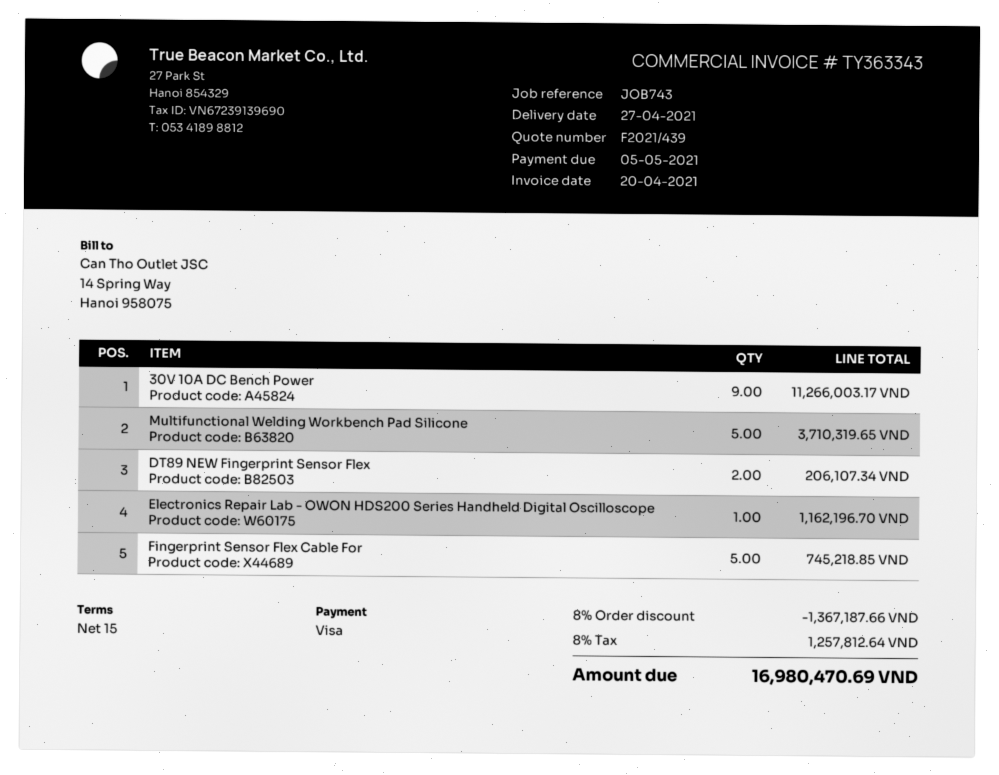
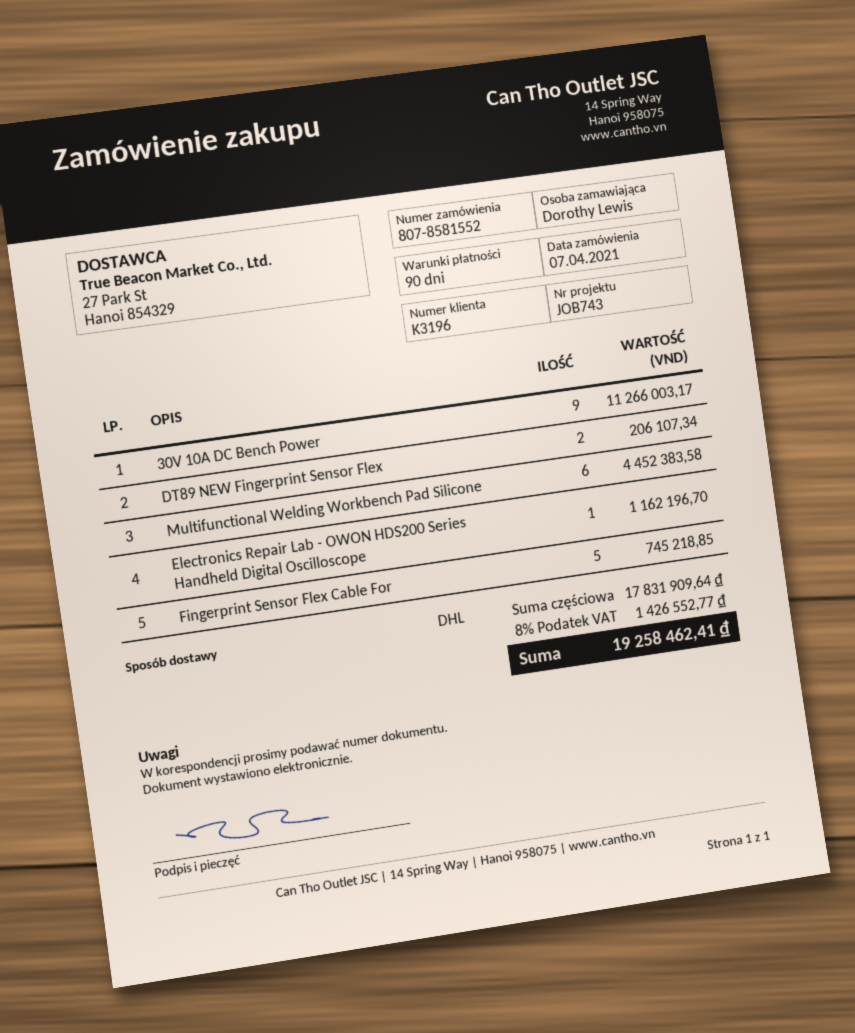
payment terms: 15 days -> 90 days
Multifunctional Welding Workbench Pad Silicone: 5 for 3710319.65 -> 6 for 4452383.58
discount: 8% = 1367187.66 -> none
tax: 8% = 1257812.64 -> 8% = 1426552.77
total: 16980470.69 -> 19258462.41

